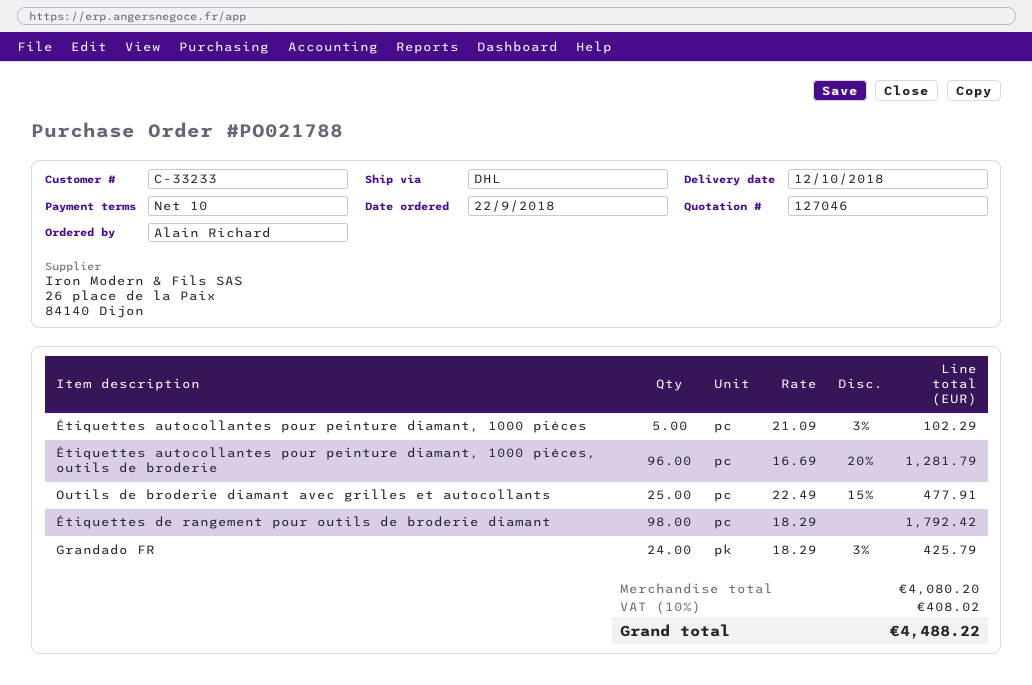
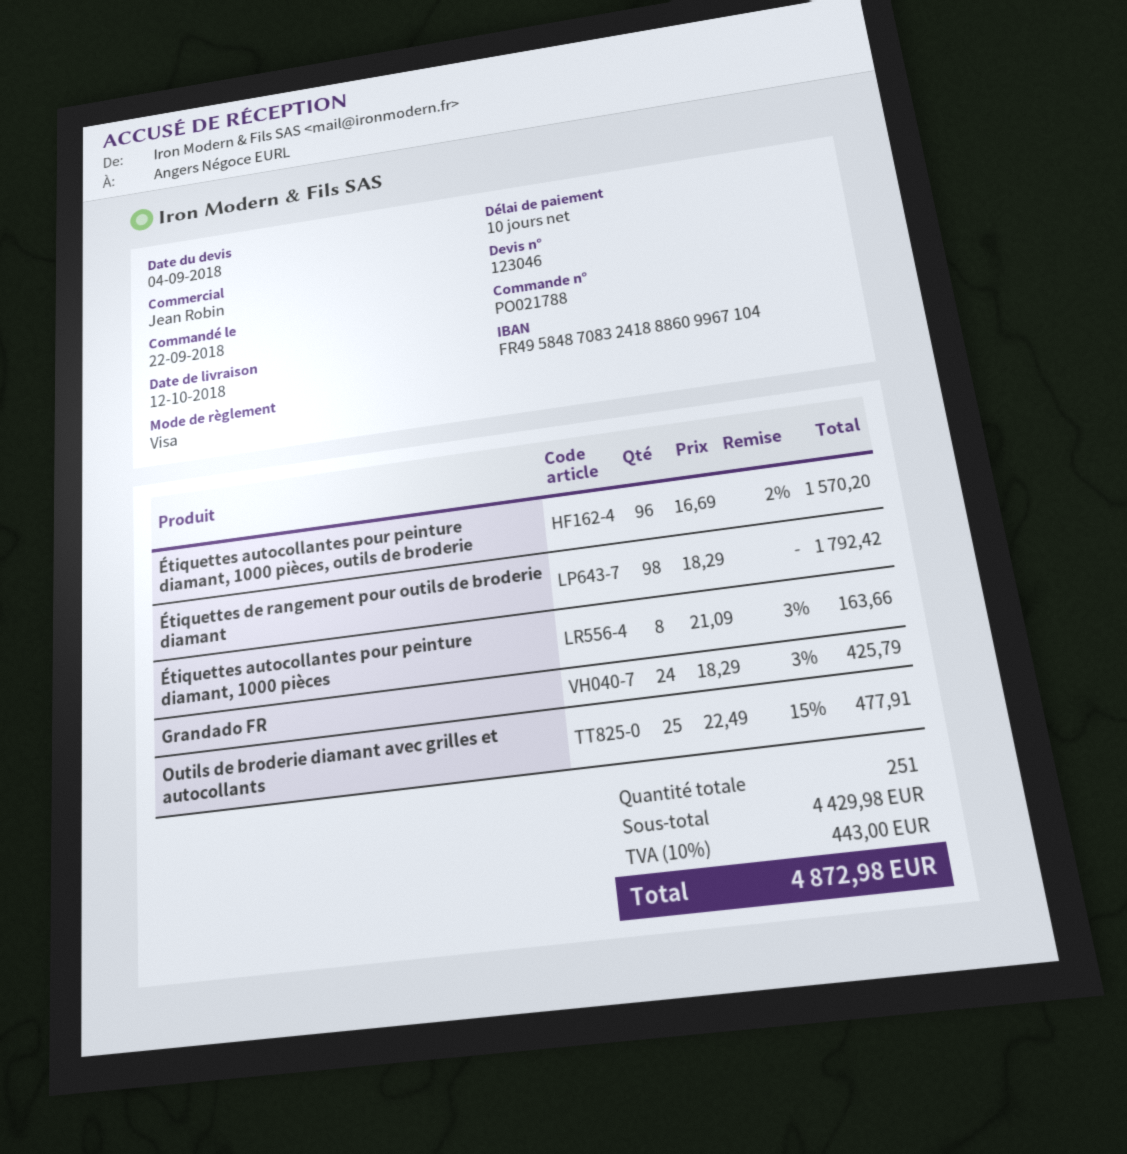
quote number: 127046 -> 123046
Étiquettes autocollantes pour peinture diamant, 1000 pièces: 5 x 21.09 - 3% = 102.29 -> 8 x 21.09 - 3% = 163.66
Étiquettes autocollantes pour peinture diamant, 1000 pièces, outils de broderie: 96 x 16.69 - 20% = 1281.79 -> 96 x 16.69 - 2% = 1570.20
subtotal: 4080.20 -> 4429.98
tax: 10% = 408.02 -> 10% = 443.00
total: 4488.22 -> 4872.98

